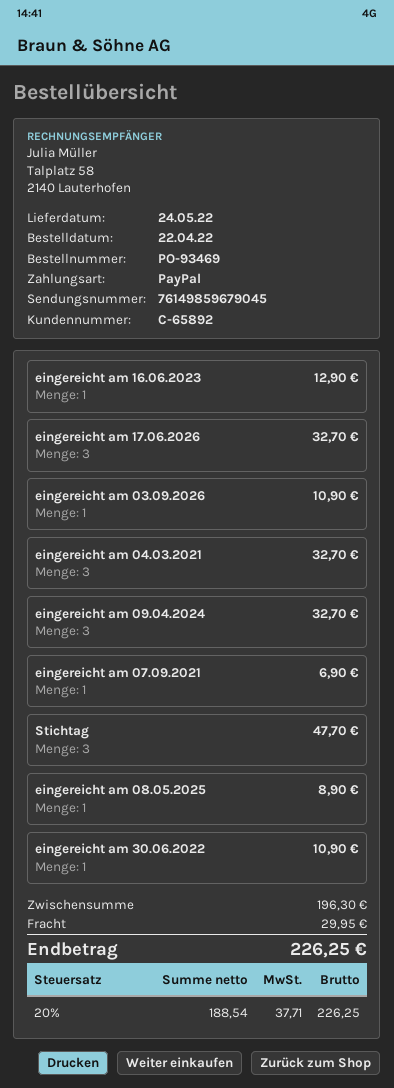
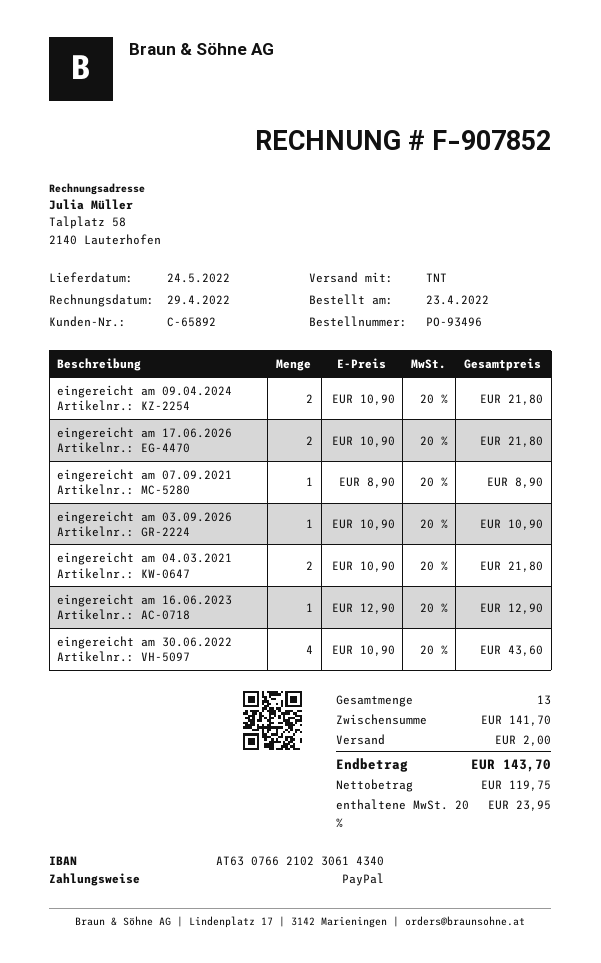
order number: PO-93469 -> PO-93496
order date: 2022-04-22 -> 2022-04-23
eingereicht am 17.06.2026: 3 for 32.70 -> 2 for 21.80
eingereicht am 04.03.2021: 3 for 32.70 -> 2 for 21.80
eingereicht am 09.04.2024: 3 for 32.70 -> 2 for 21.80
eingereicht am 07.09.2021: 1 for 6.90 -> 1 for 8.90
Stichtag: 3 for 47.70 -> none
eingereicht am 08.05.2025: 1 for 8.90 -> none
eingereicht am 30.06.2022: 1 for 10.90 -> 4 for 43.60
subtotal: 196.30 -> 141.70
shipping: 29.95 -> 2.00
net: 188.54 -> 119.75
tax: 20% = 37.71 -> 20% = 23.95
total: 226.25 -> 143.70

